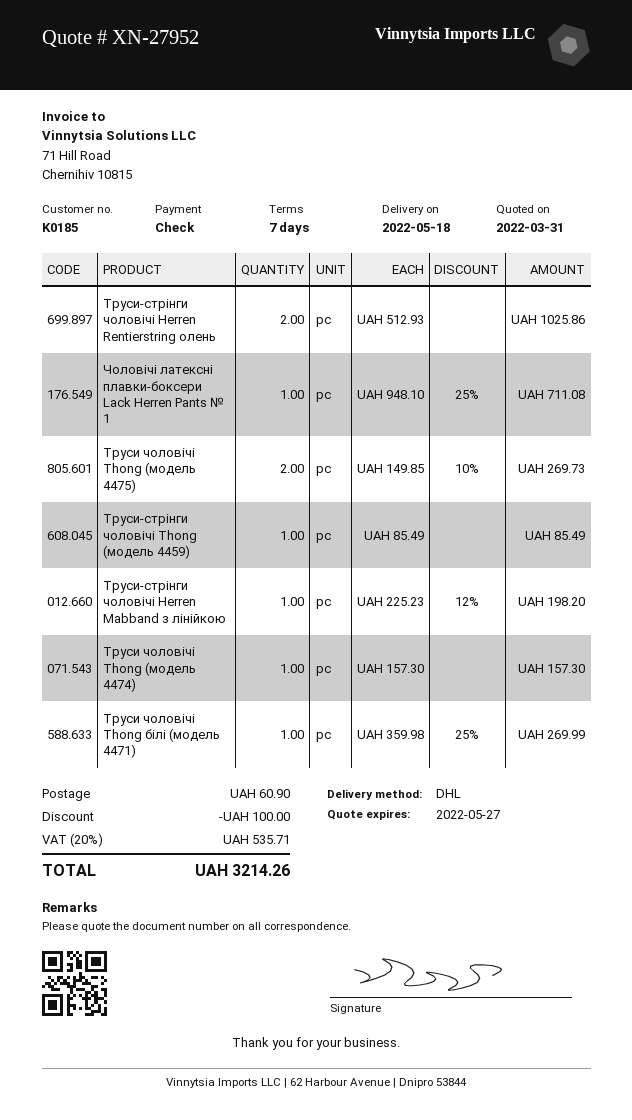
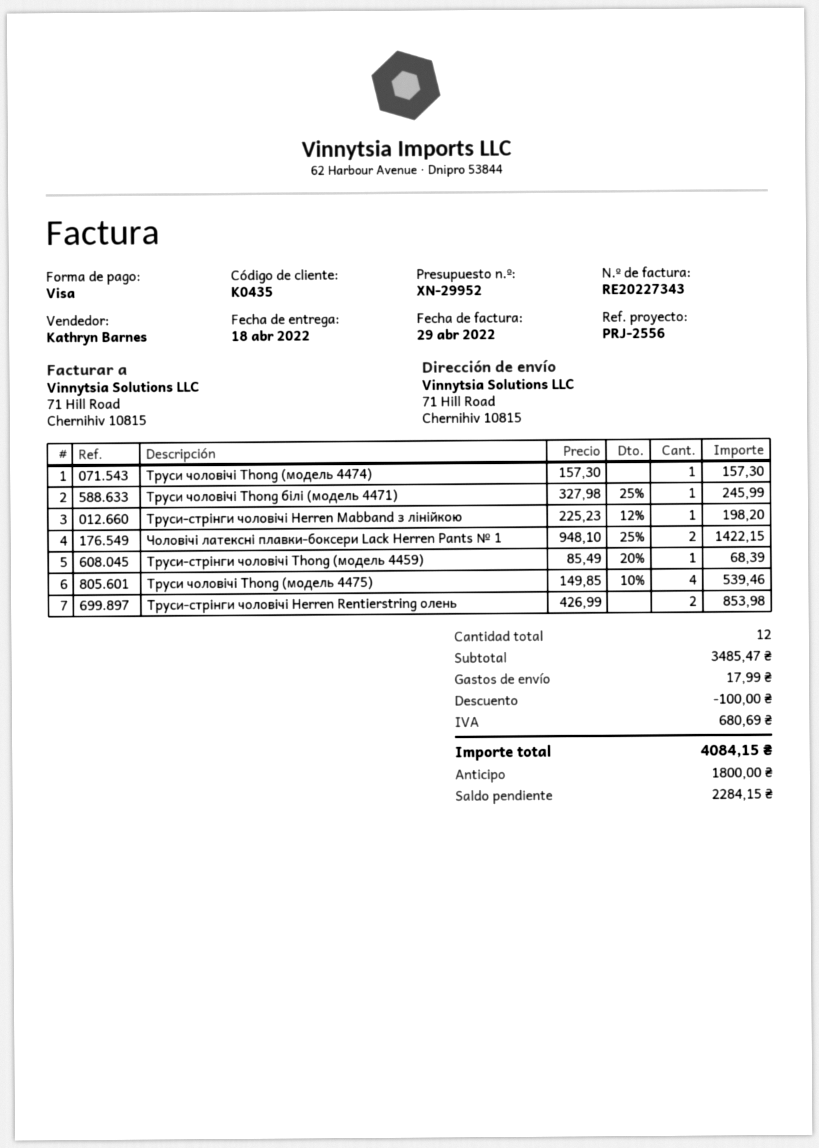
quote number: XN-27952 -> XN-29952
delivery date: 2022-05-18 -> 2022-04-18
customer number: K0185 -> K0435
payment method: cheque -> Visa
Труси-стрінги чоловічі Herren Rentierstring олень: 2 x 512.93 = 1025.86 -> 2 x 426.99 = 853.98
Чоловічі латексні плавки-боксери Lack Herren Pants № 1: 1 x 948.10 - 25% = 711.08 -> 2 x 948.10 - 25% = 1422.15
Труси чоловічі Thong (модель 4475): 2 x 149.85 - 10% = 269.73 -> 4 x 149.85 - 10% = 539.46
Труси-стрінги чоловічі Thong (модель 4459): 1 x 85.49 = 85.49 -> 1 x 85.49 - 20% = 68.39
Труси чоловічі Thong білі (модель 4471): 1 x 359.98 - 25% = 269.99 -> 1 x 327.98 - 25% = 245.99
shipping: 60.90 -> 17.99
tax: 535.71 -> 680.69
total: 3214.26 -> 4084.15

